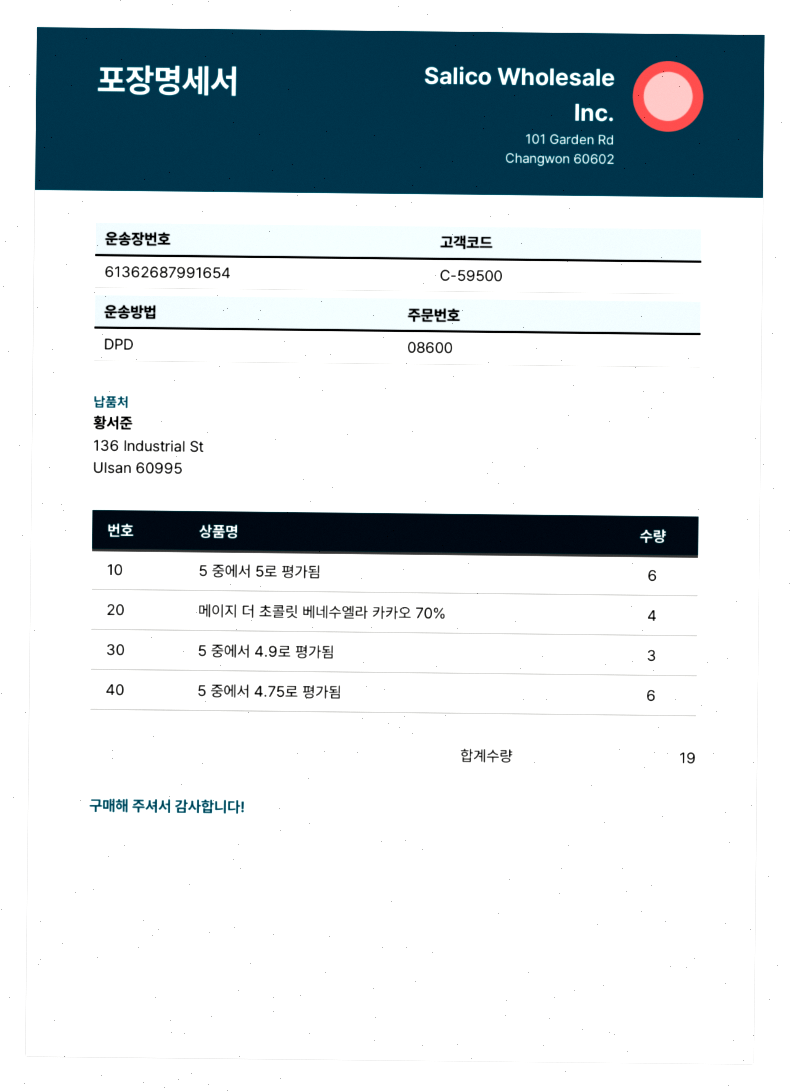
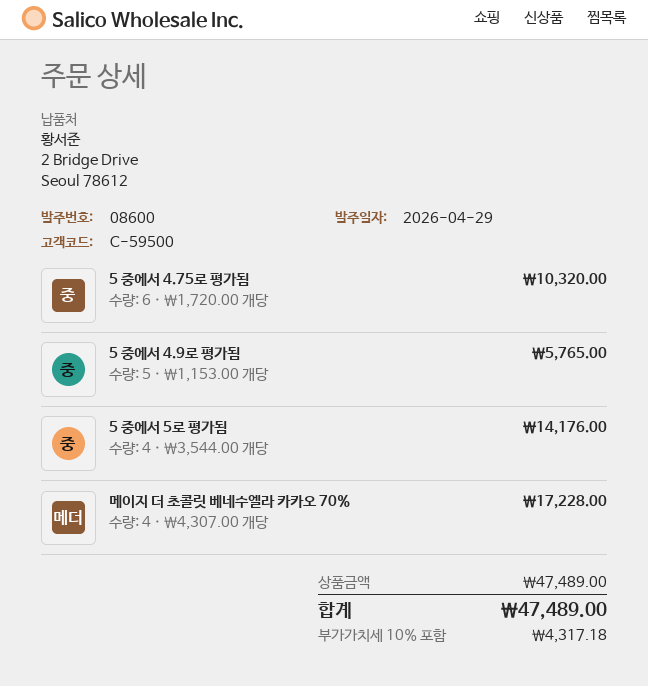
ship to: 136 Industrial St, Ulsan 60995 -> 2 Bridge Drive, Seoul 78612
5 중에서 5로 평가됨: 6 -> 4
5 중에서 4.9로 평가됨: 3 -> 5

